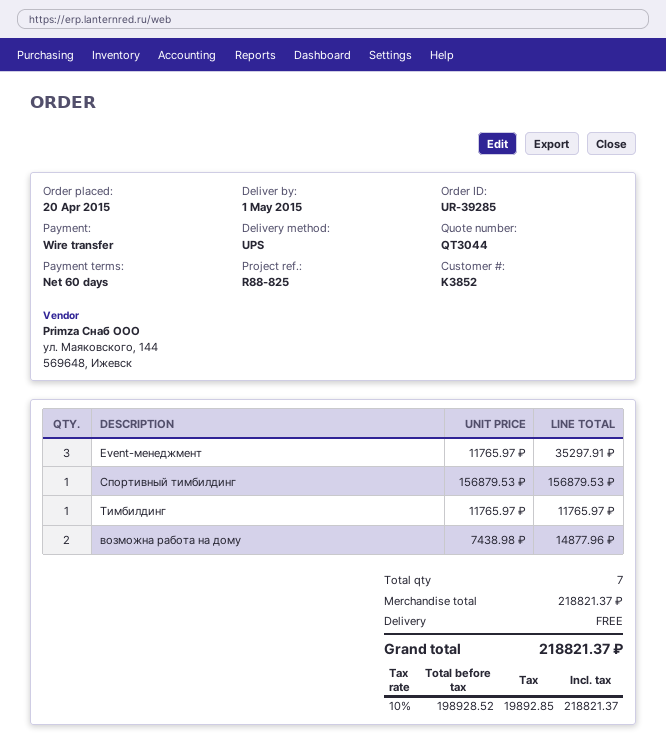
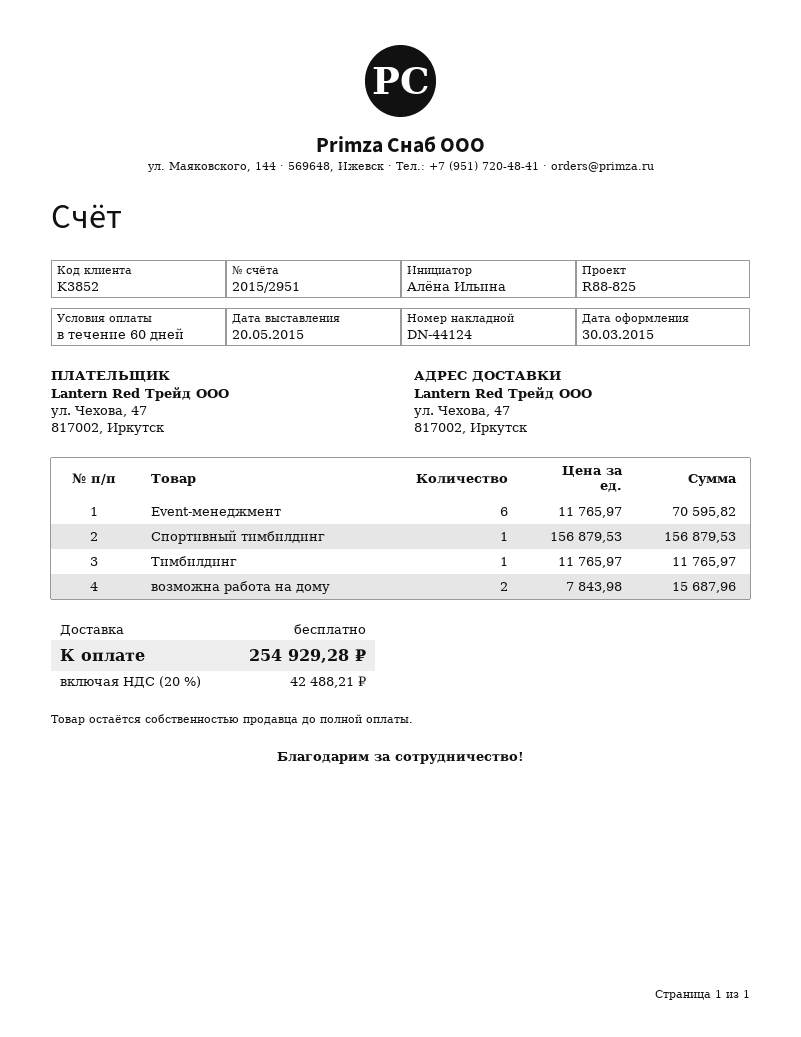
order date: 2015-04-20 -> 2015-03-30
Event-менеджмент: 3 x 11765.97 = 35297.91 -> 6 x 11765.97 = 70595.82
возможна работа на дому: 2 x 7438.98 = 14877.96 -> 2 x 7843.98 = 15687.96
tax: 10% = 19892.85 -> 20% = 42488.21
total: 218821.37 -> 254929.28

